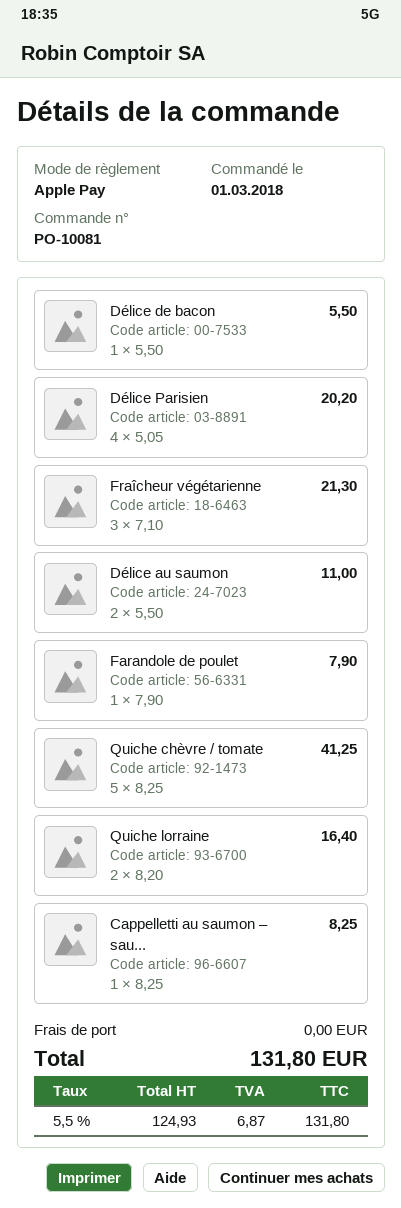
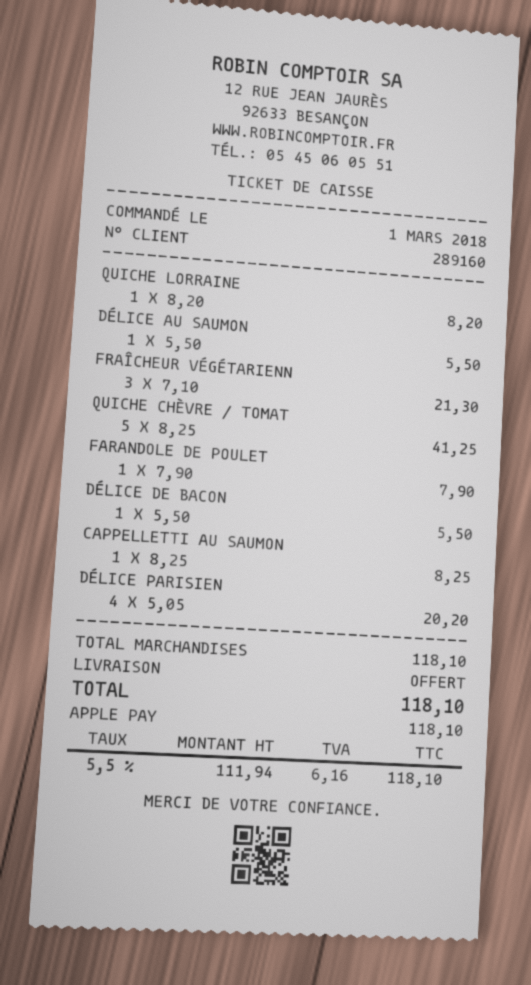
Délice au saumon: 2 x 5.50 = 11.00 -> 1 x 5.50 = 5.50
Quiche lorraine: 2 x 8.20 = 16.40 -> 1 x 8.20 = 8.20
net: 124.93 -> 111.94
tax: 5.5% = 6.87 -> 5.5% = 6.16
total: 131.80 -> 118.10

